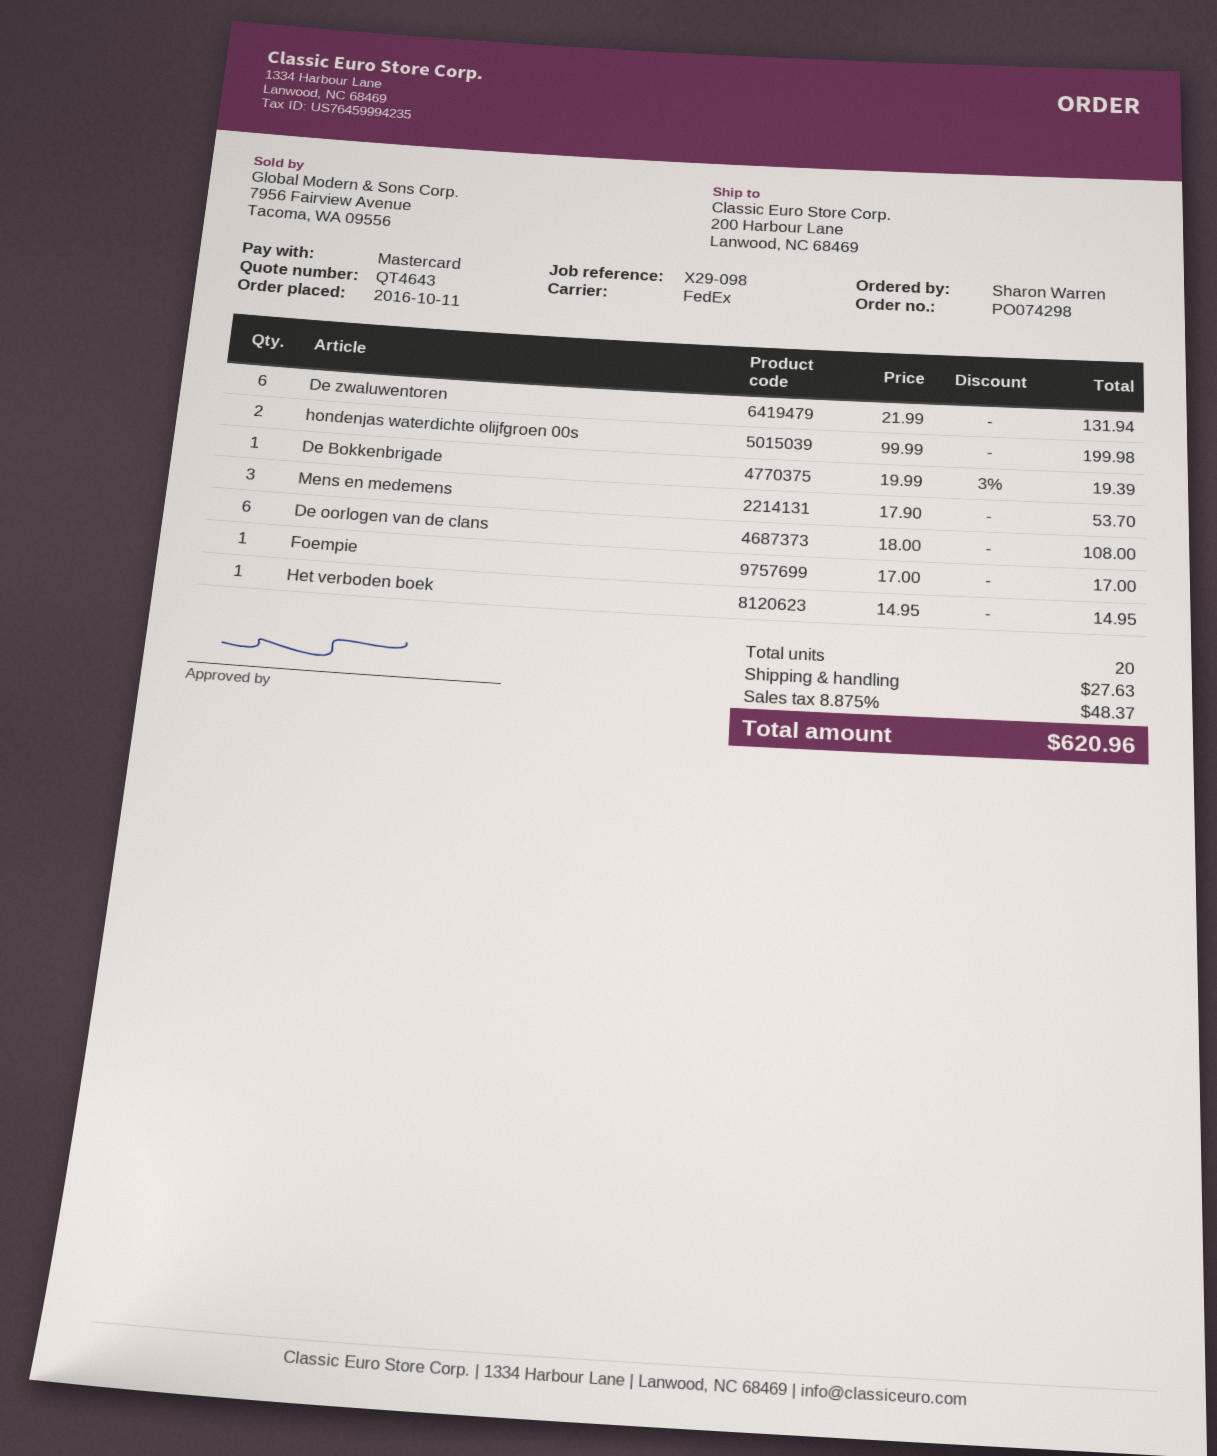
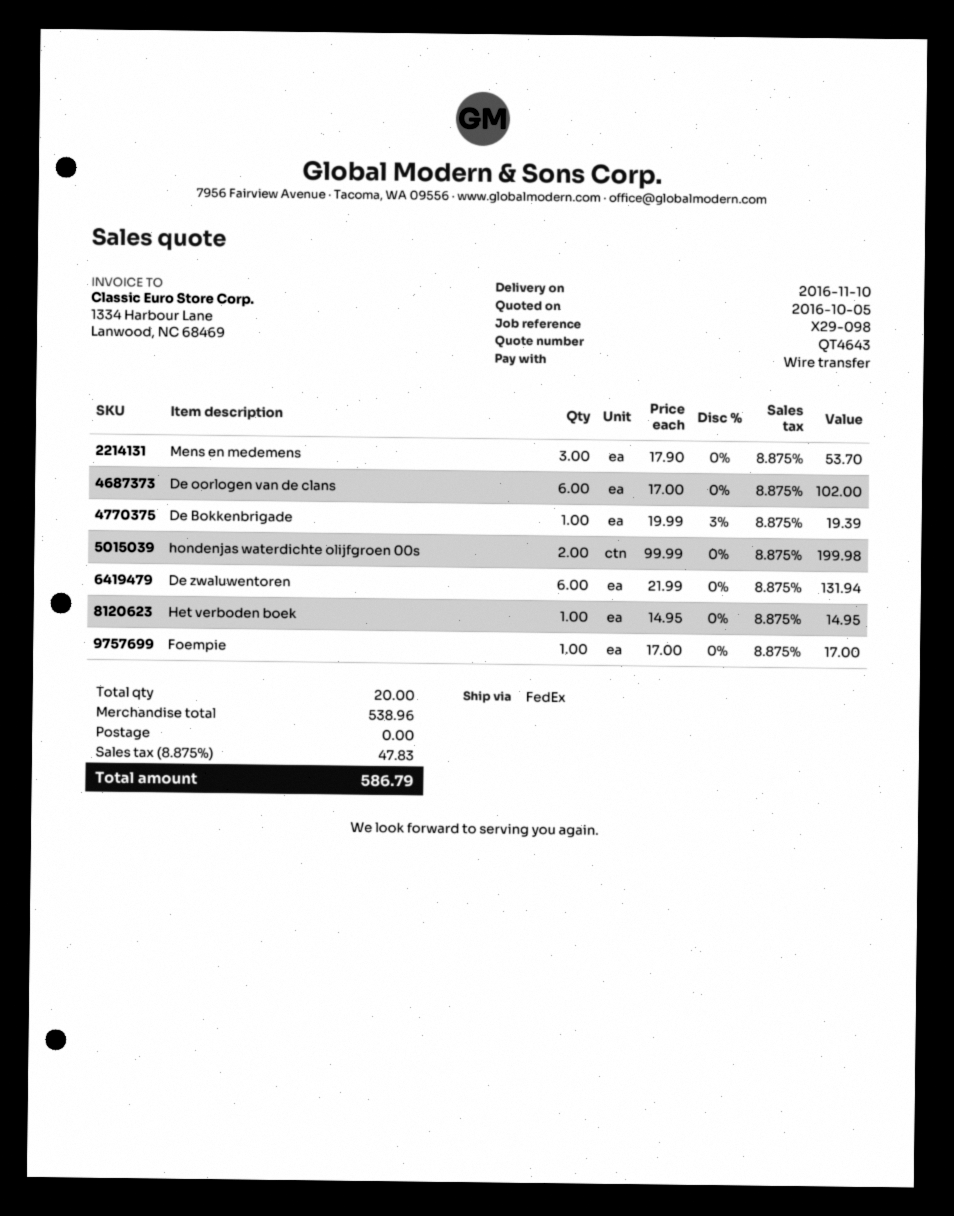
payment method: Mastercard -> bank transfer
De oorlogen van de clans: 6 x 18.00 = 108.00 -> 6 x 17.00 = 102.00
shipping: 27.63 -> 0.00
tax: 8.875% = 48.37 -> 8.875% = 47.83
total: 620.96 -> 586.79

